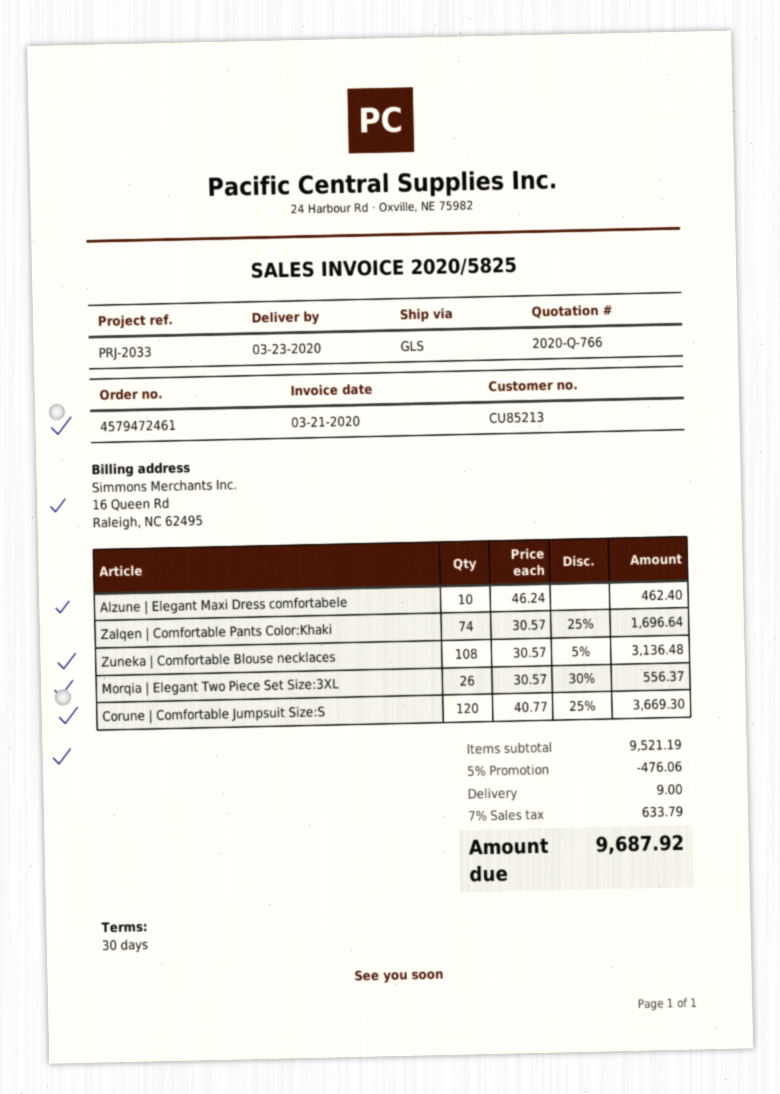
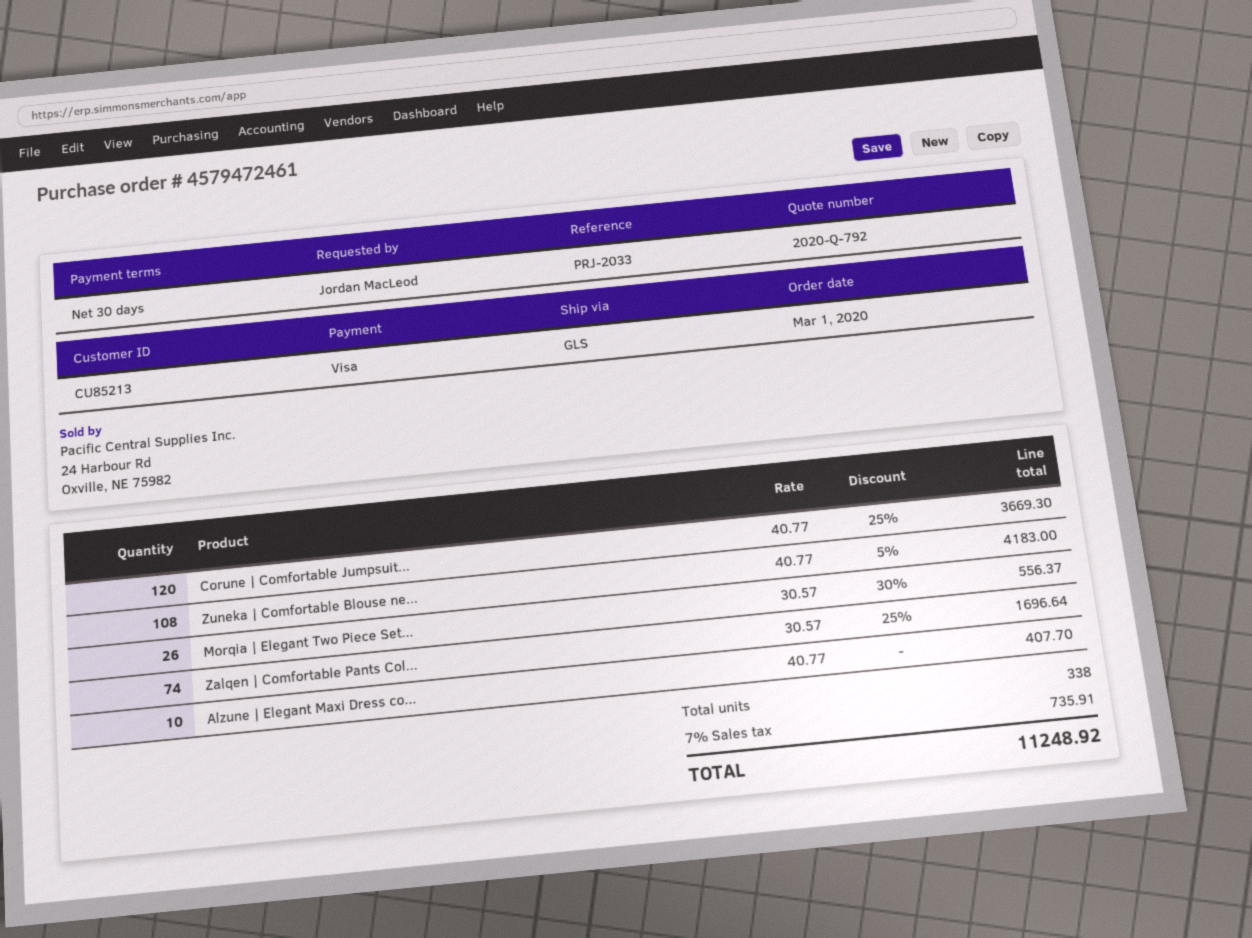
quote number: 2020-Q-766 -> 2020-Q-792
Alzune | Elegant Maxi Dress comfortabele: 10 x 46.24 = 462.40 -> 10 x 40.77 = 407.70
Zuneka | Comfortable Blouse necklaces: 108 x 30.57 - 5% = 3136.48 -> 108 x 40.77 - 5% = 4183.00
discount: 5% = 476.06 -> none
shipping: 9.00 -> none
tax: 7% = 633.79 -> 7% = 735.91
total: 9687.92 -> 11248.92

